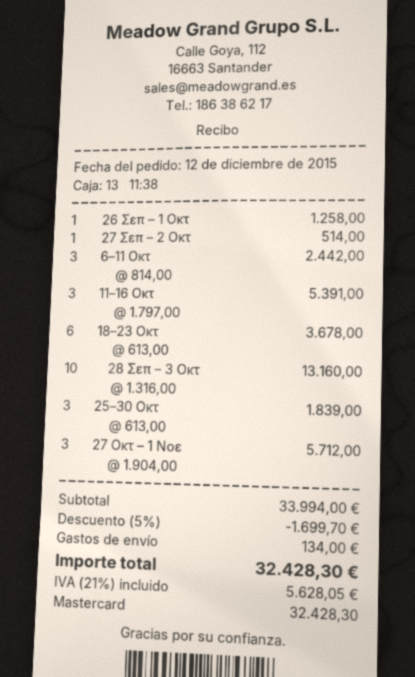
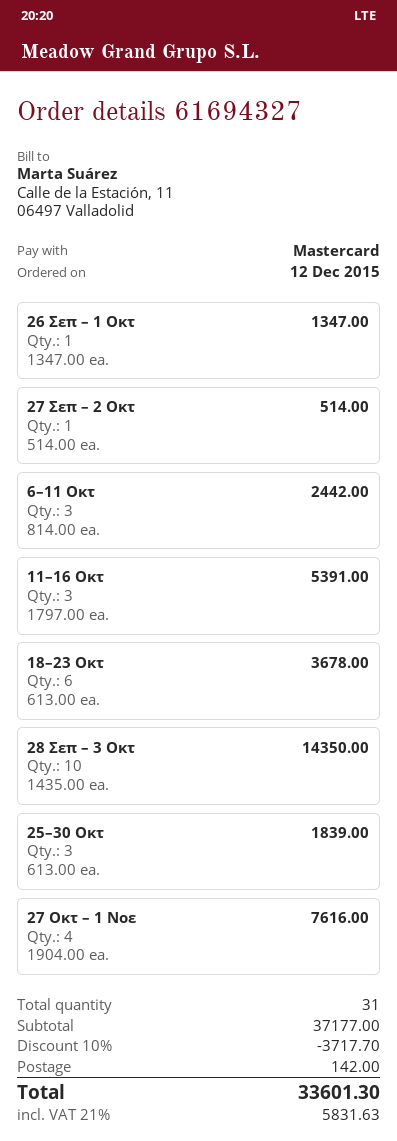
26 Σεπ – 1 Οκτ: 1 x 1258.00 = 1258.00 -> 1 x 1347.00 = 1347.00
28 Σεπ – 3 Οκτ: 10 x 1316.00 = 13160.00 -> 10 x 1435.00 = 14350.00
27 Οκτ – 1 Νοε: 3 x 1904.00 = 5712.00 -> 4 x 1904.00 = 7616.00
subtotal: 33994.00 -> 37177.00
discount: 5% = 1699.70 -> 10% = 3717.70
shipping: 134.00 -> 142.00
tax: 21% = 5628.05 -> 21% = 5831.63
total: 32428.30 -> 33601.30

